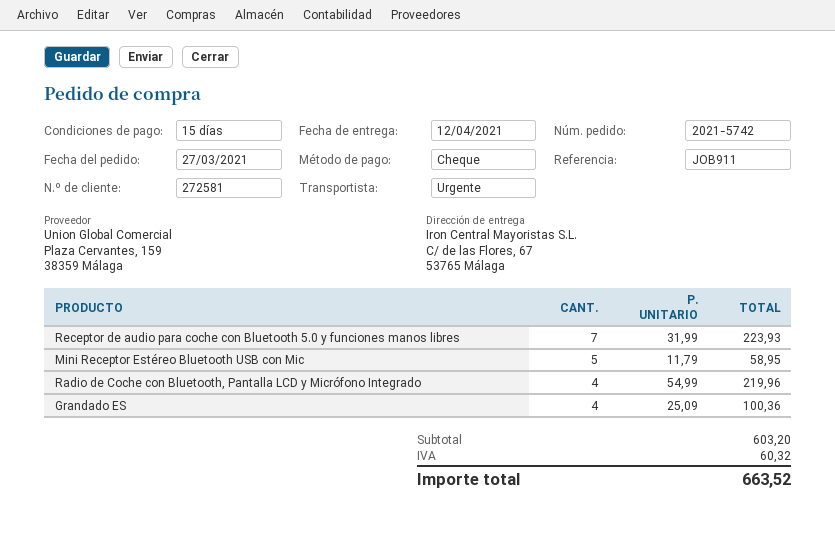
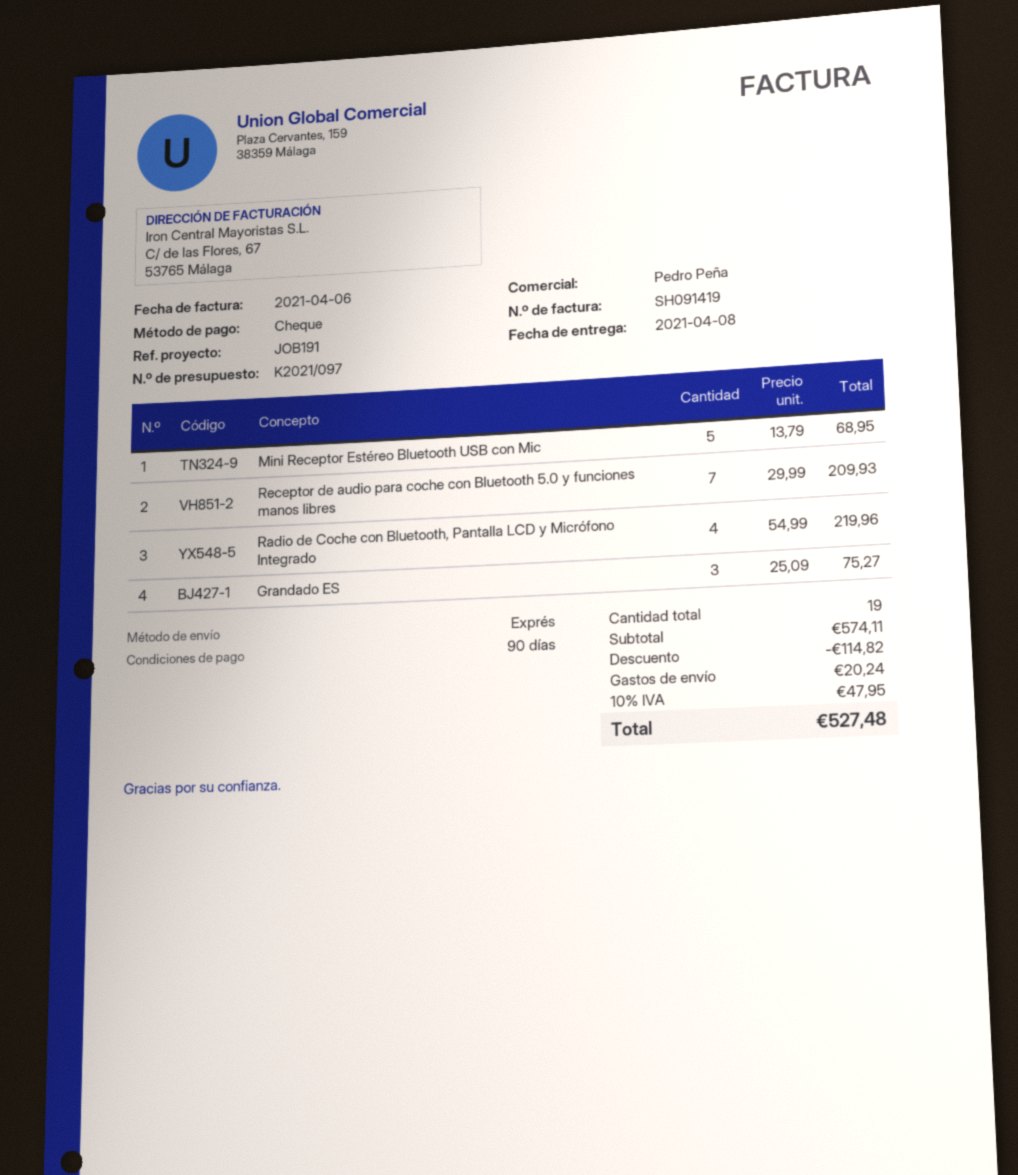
delivery date: 2021-04-12 -> 2021-04-08
payment terms: 15 days -> 90 days
reference: JOB911 -> JOB191
Receptor de audio para coche con Bluetooth 5.0 y funciones manos libres: 7 x 31.99 = 223.93 -> 7 x 29.99 = 209.93
Mini Receptor Estéreo Bluetooth USB con Mic: 5 x 11.79 = 58.95 -> 5 x 13.79 = 68.95
Grandado ES: 4 x 25.09 = 100.36 -> 3 x 25.09 = 75.27
subtotal: 603.20 -> 574.11
discount: none -> 114.82
shipping: none -> 20.24
tax: 60.32 -> 47.95
total: 663.52 -> 527.48

